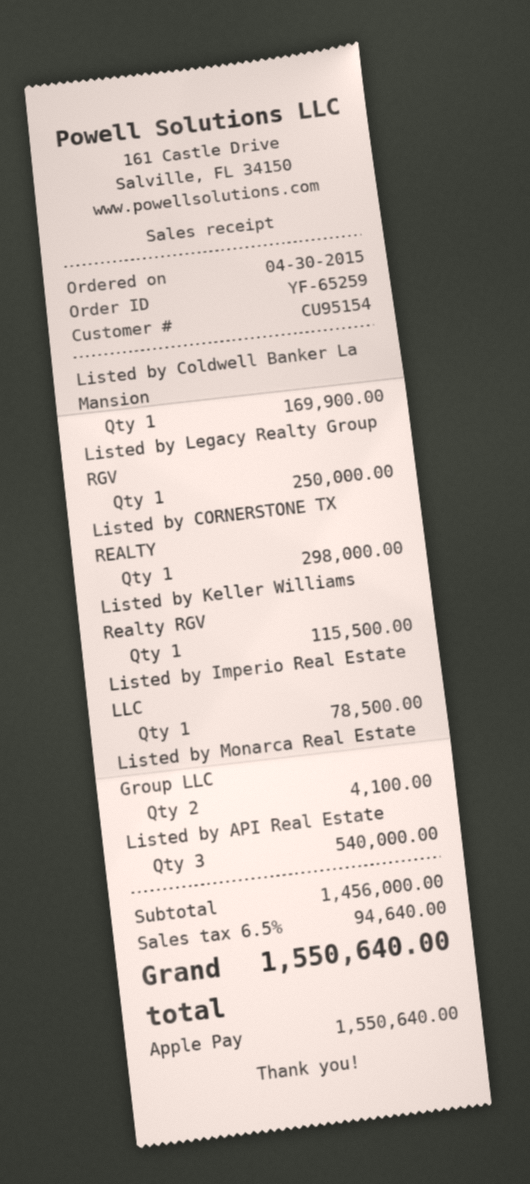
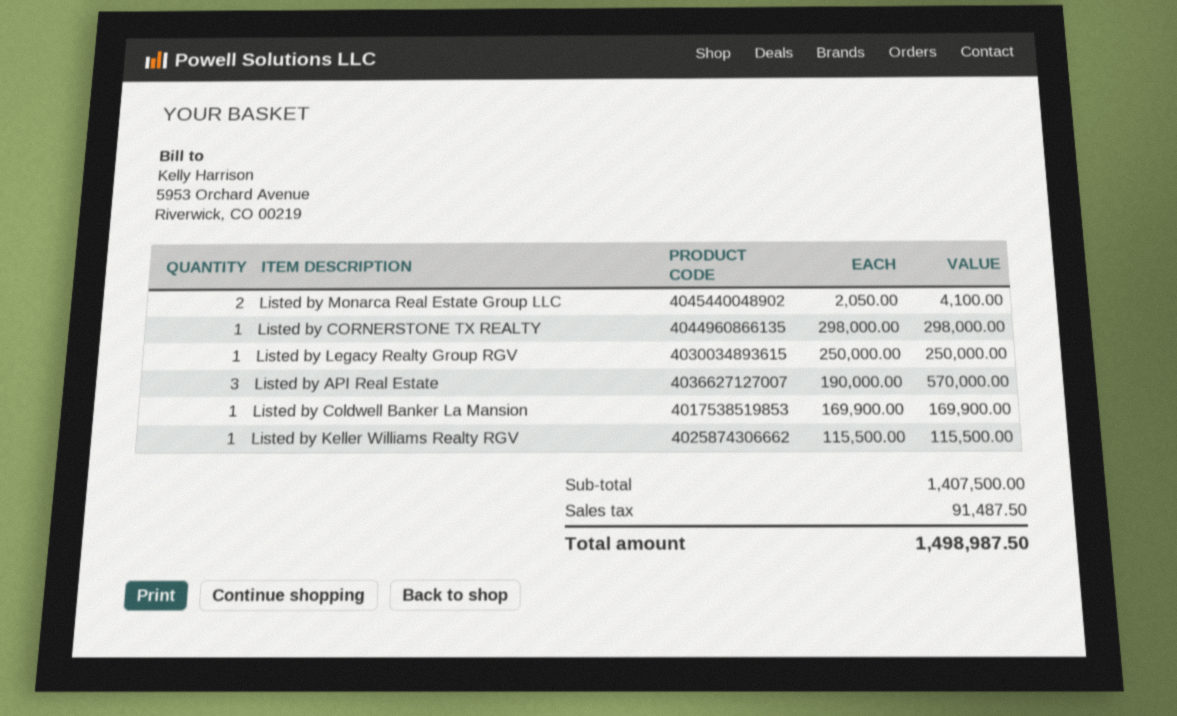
Listed by Imperio Real Estate LLC: 1 for 78500.00 -> none
Listed by API Real Estate: 3 for 540000.00 -> 3 for 570000.00
subtotal: 1456000.00 -> 1407500.00
tax: 94640.00 -> 91487.50
total: 1550640.00 -> 1498987.50

